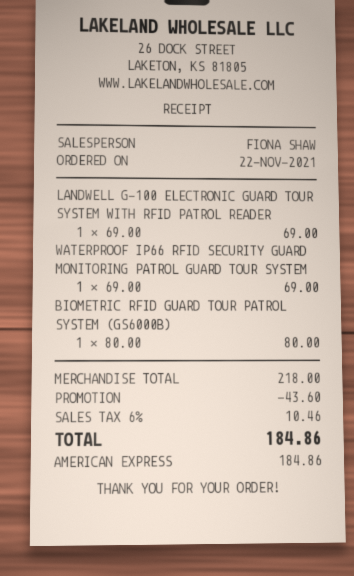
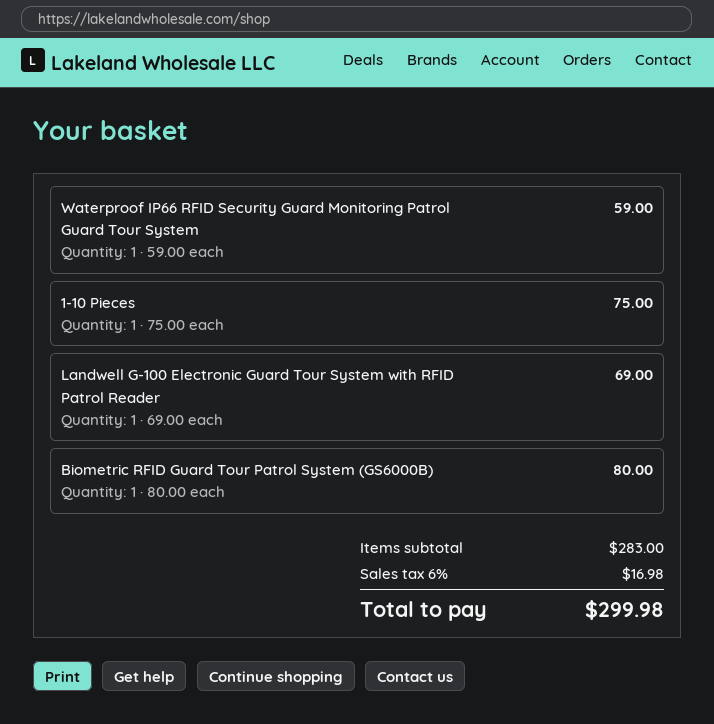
WATERPROOF IP66 RFID SECURITY GUARD MONITORING PATROL GUARD TOUR SYSTEM: 1 x 69.00 = 69.00 -> 1 x 59.00 = 59.00
1-10 Pieces: none -> 1 x 75.00 = 75.00
subtotal: 218.00 -> 283.00
discount: 43.60 -> none
tax: 6% = 10.46 -> 6% = 16.98
total: 184.86 -> 299.98

